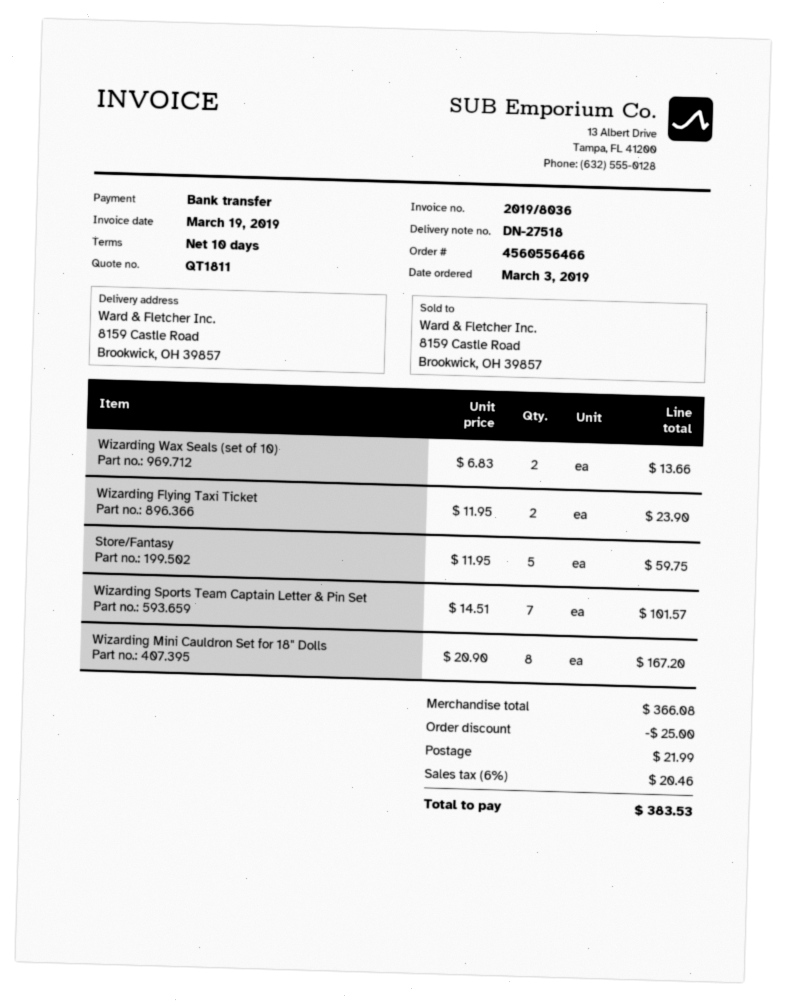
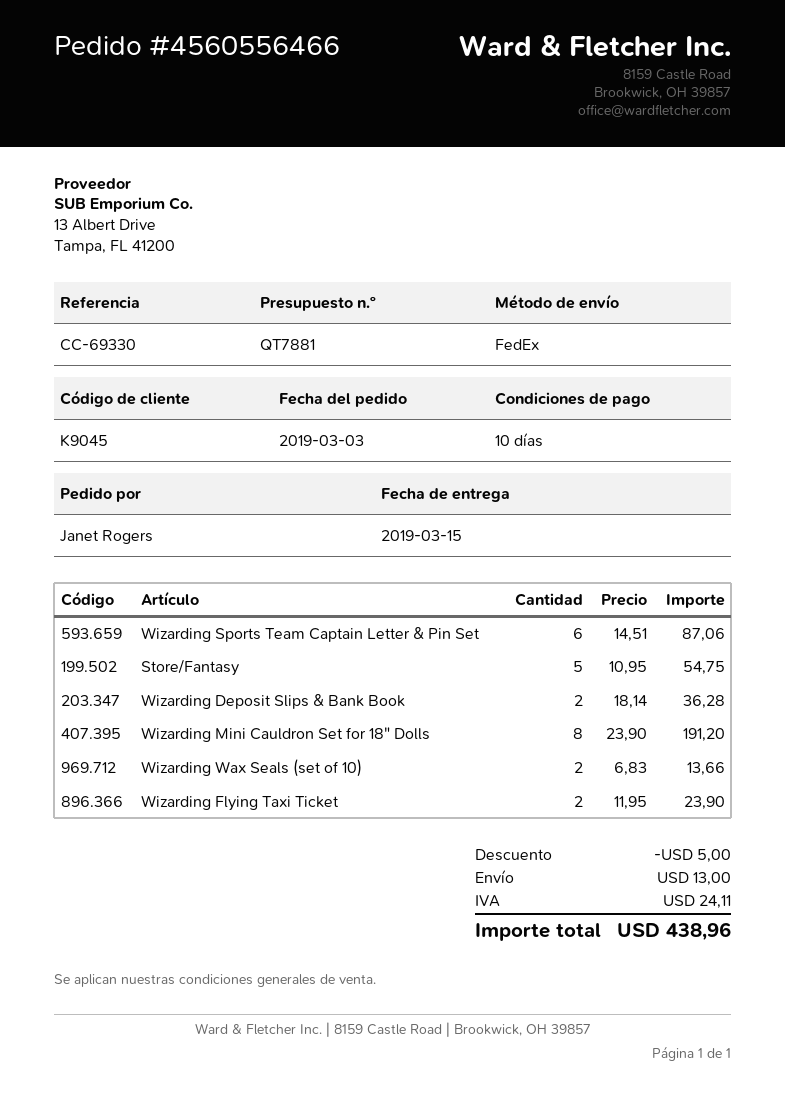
quote number: QT1811 -> QT7881
Store/Fantasy: 5 x 11.95 = 59.75 -> 5 x 10.95 = 54.75
Wizarding Sports Team Captain Letter & Pin Set: 7 x 14.51 = 101.57 -> 6 x 14.51 = 87.06
Wizarding Mini Cauldron Set for 18" Dolls: 8 x 20.90 = 167.20 -> 8 x 23.90 = 191.20
Wizarding Deposit Slips & Bank Book: none -> 2 x 18.14 = 36.28
discount: 25.00 -> 5.00
shipping: 21.99 -> 13.00
tax: 20.46 -> 24.11
total: 383.53 -> 438.96

